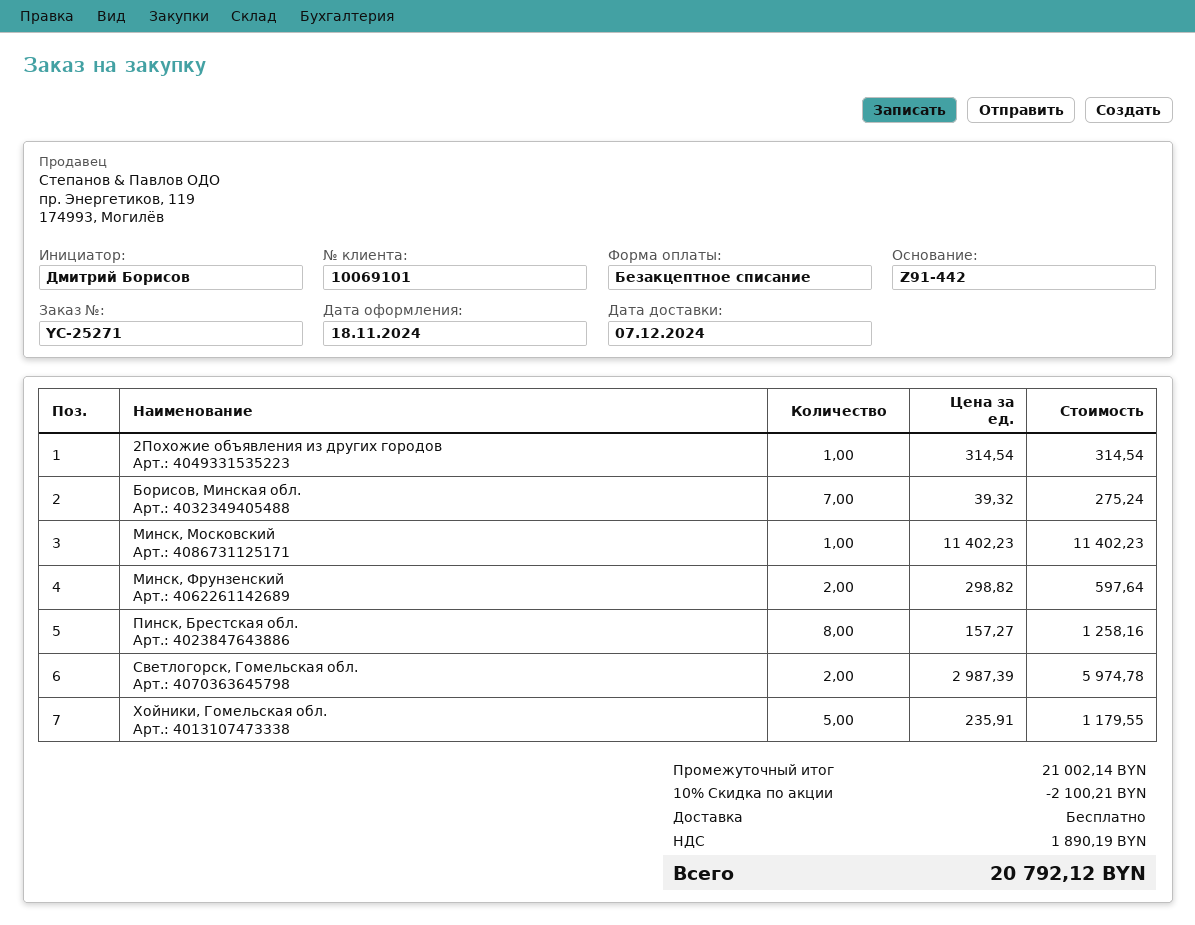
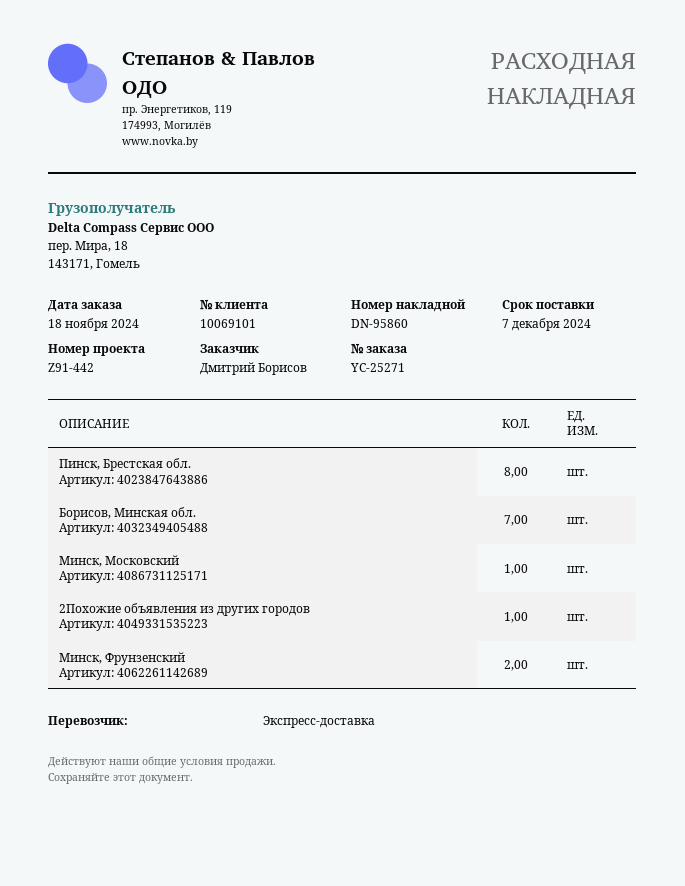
Светлогорск, Гомельская обл.: 2 -> none
Хойники, Гомельская обл.: 5 -> none

